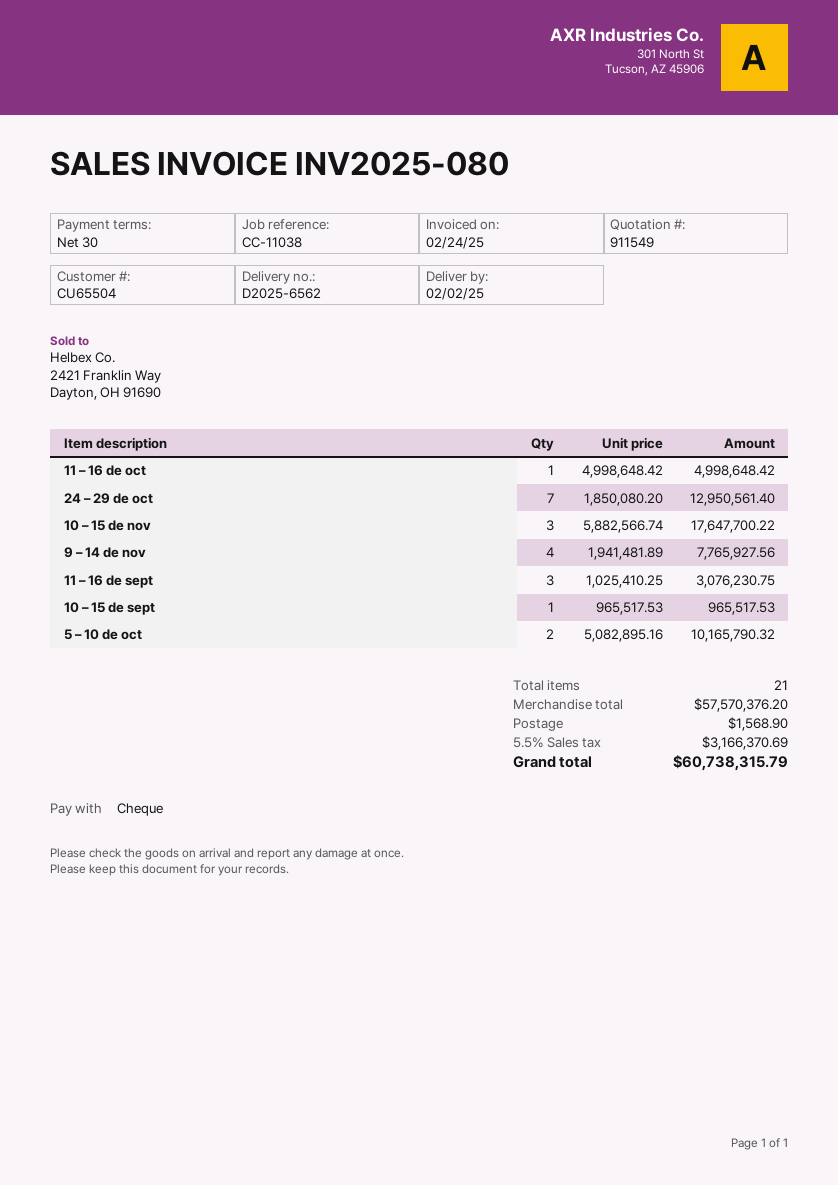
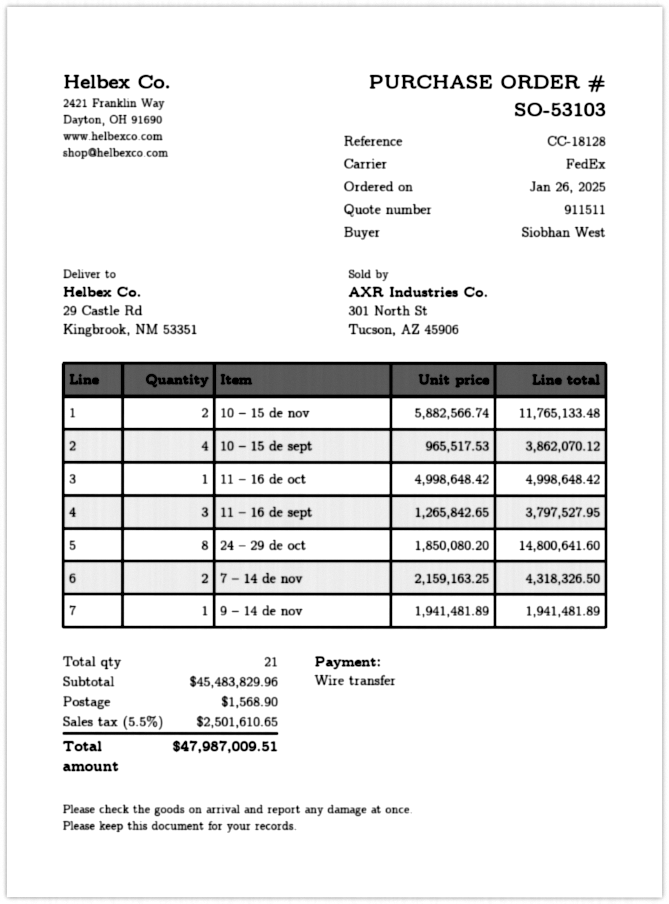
quote number: 911549 -> 911511
reference: CC-11038 -> CC-18128
payment method: cheque -> bank transfer
24 – 29 de oct: 7 x 1850080.20 = 12950561.40 -> 8 x 1850080.20 = 14800641.60
10 – 15 de nov: 3 x 5882566.74 = 17647700.22 -> 2 x 5882566.74 = 11765133.48
9 – 14 de nov: 4 x 1941481.89 = 7765927.56 -> 1 x 1941481.89 = 1941481.89
11 – 16 de sept: 3 x 1025410.25 = 3076230.75 -> 3 x 1265842.65 = 3797527.95
10 – 15 de sept: 1 x 965517.53 = 965517.53 -> 4 x 965517.53 = 3862070.12
5 – 10 de oct: 2 x 5082895.16 = 10165790.32 -> none
7 – 14 de nov: none -> 2 x 2159163.25 = 4318326.50
subtotal: 57570376.20 -> 45483829.96
tax: 5.5% = 3166370.69 -> 5.5% = 2501610.65
total: 60738315.79 -> 47987009.51

